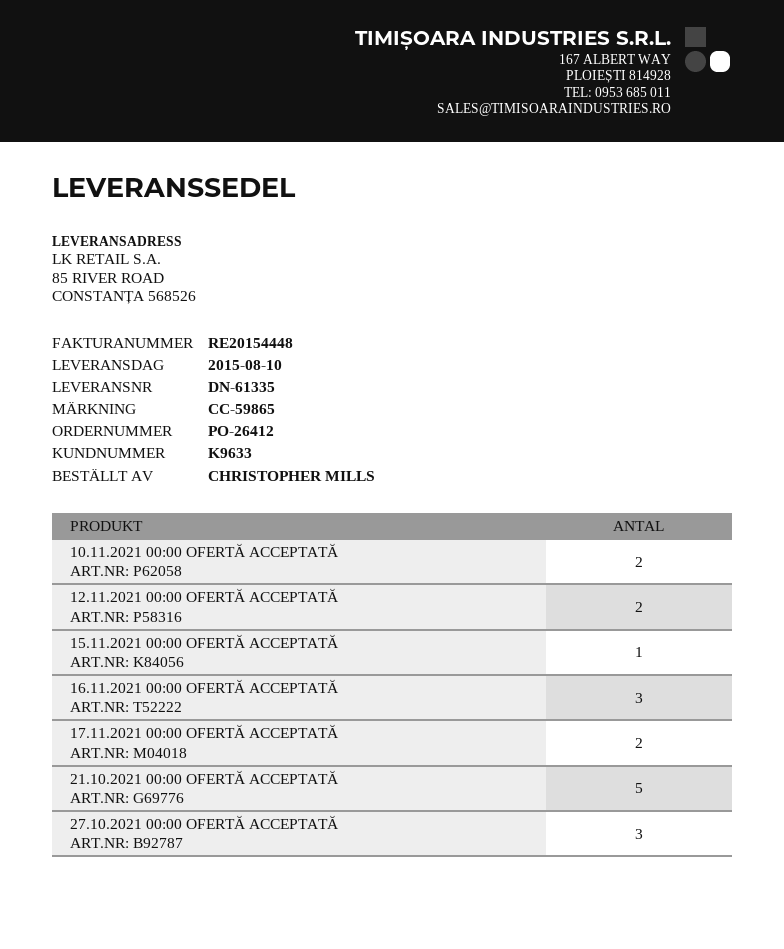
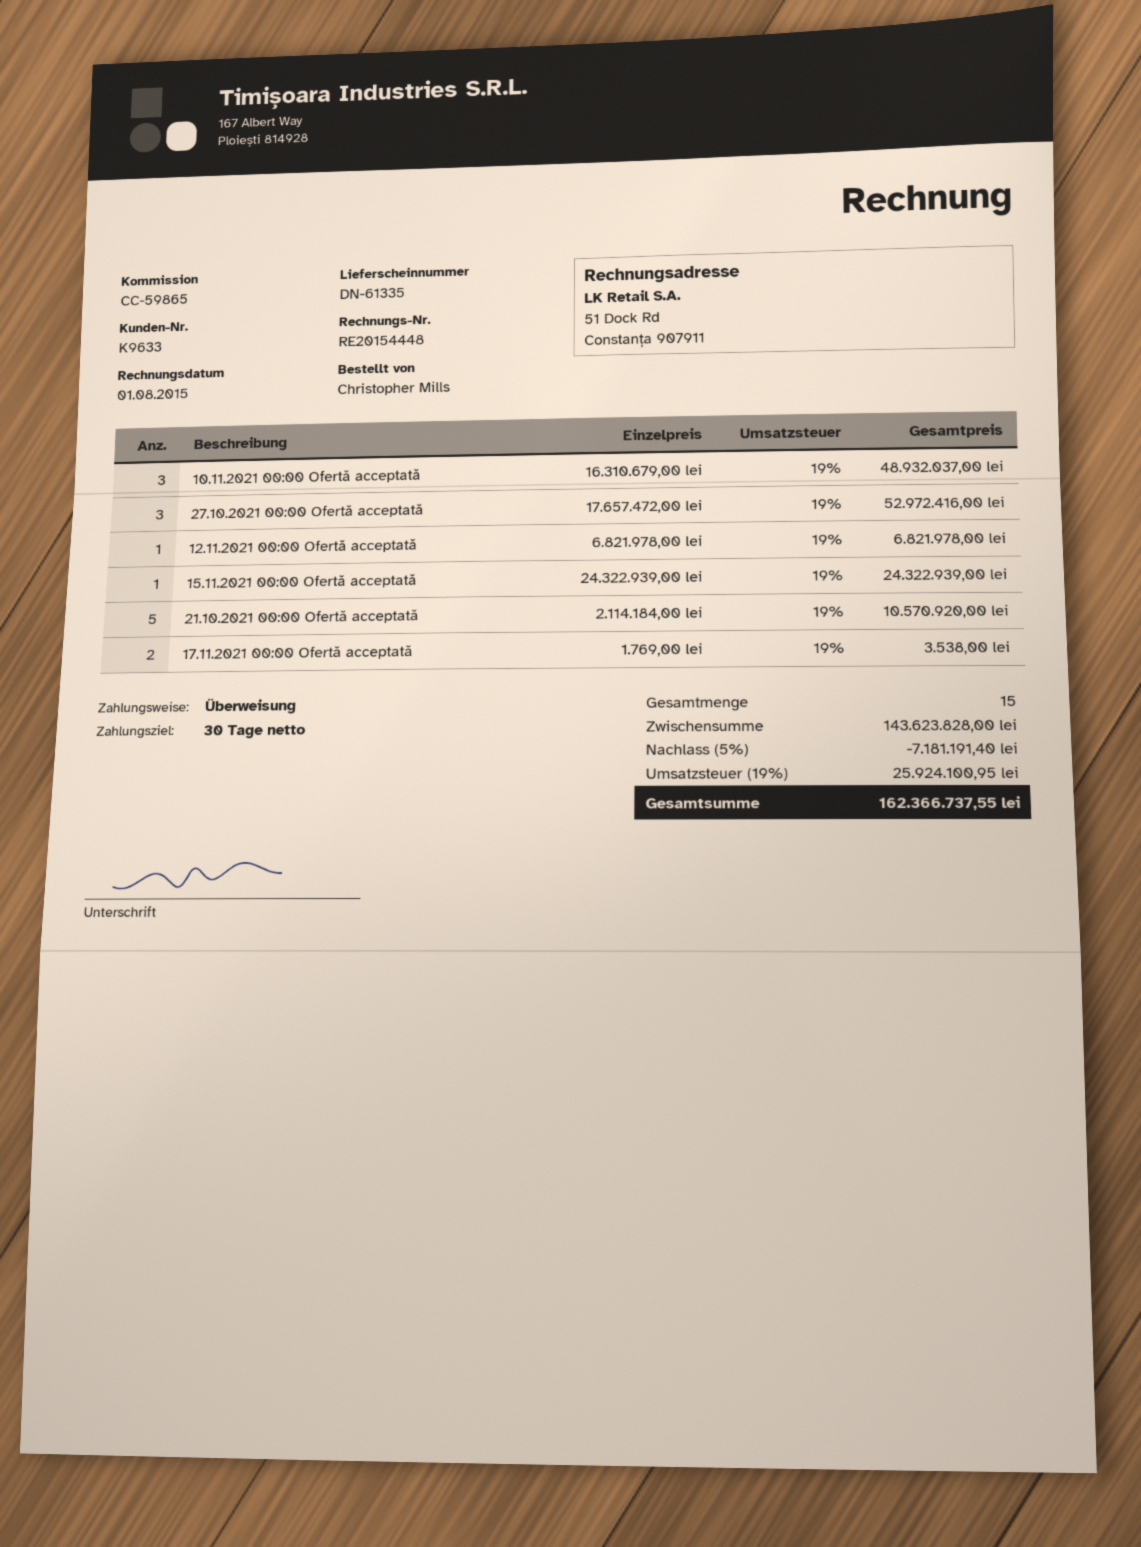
10.11.2021 00:00 OFERTĂ ACCEPTATĂ: 2 -> 3
12.11.2021 00:00 OFERTĂ ACCEPTATĂ: 2 -> 1
16.11.2021 00:00 OFERTĂ ACCEPTATĂ: 3 -> none

